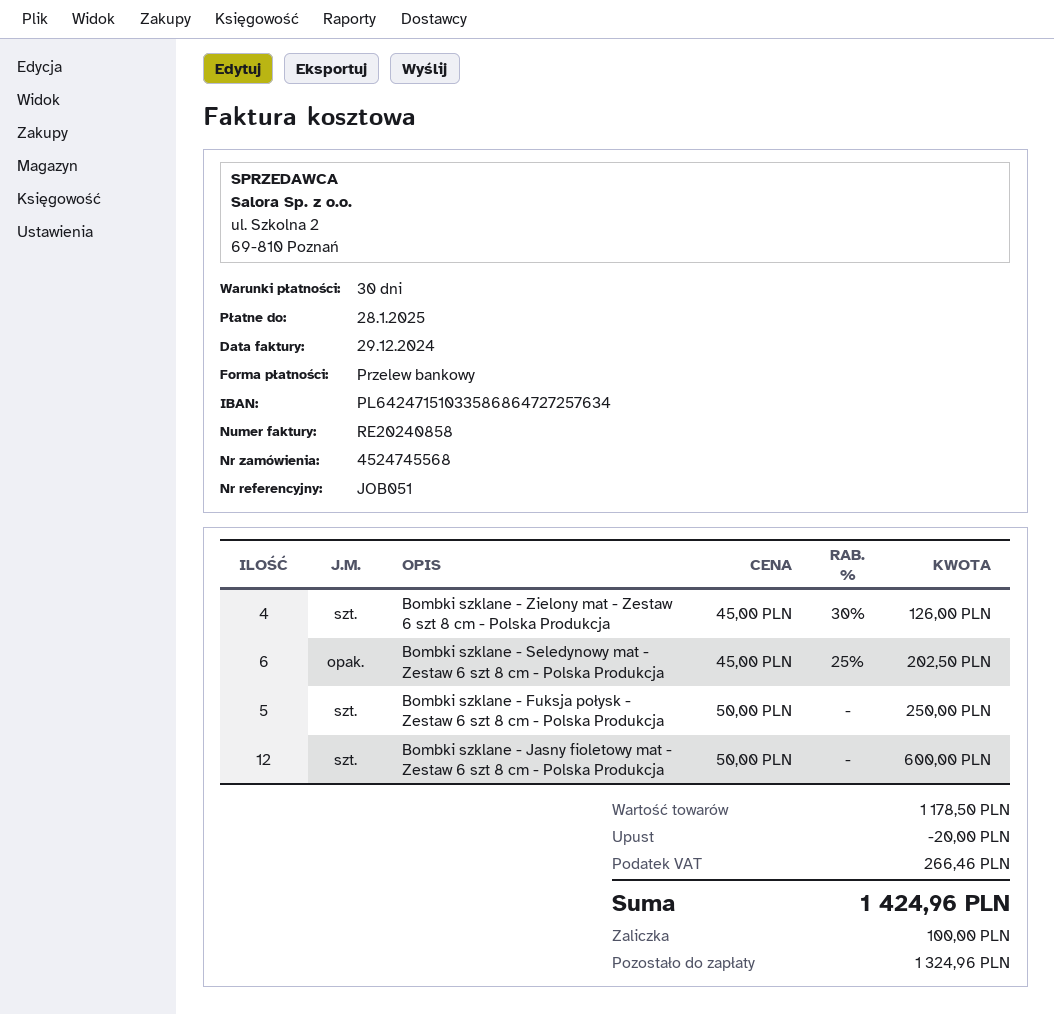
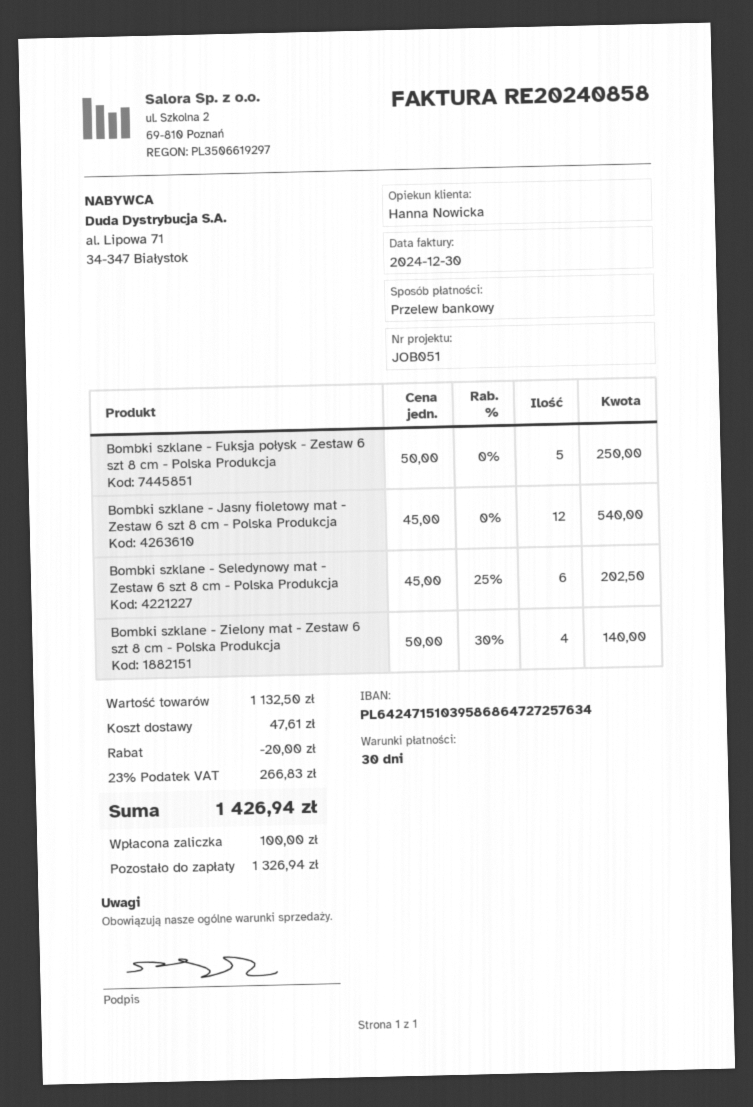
invoice date: 2024-12-29 -> 2024-12-30
bank account: PL64247151033586864727257634 -> PL64247151039586864727257634
Bombki szklane - Zielony mat - Zestaw 6 szt 8 cm - Polska Produkcja: 4 x 45.00 - 30% = 126.00 -> 4 x 50.00 - 30% = 140.00
Bombki szklane - Jasny fioletowy mat - Zestaw 6 szt 8 cm - Polska Produkcja: 12 x 50.00 = 600.00 -> 12 x 45.00 = 540.00
subtotal: 1178.50 -> 1132.50
shipping: none -> 47.61
tax: 266.46 -> 266.83
total: 1424.96 -> 1426.94
balance: 1324.96 -> 1326.94

